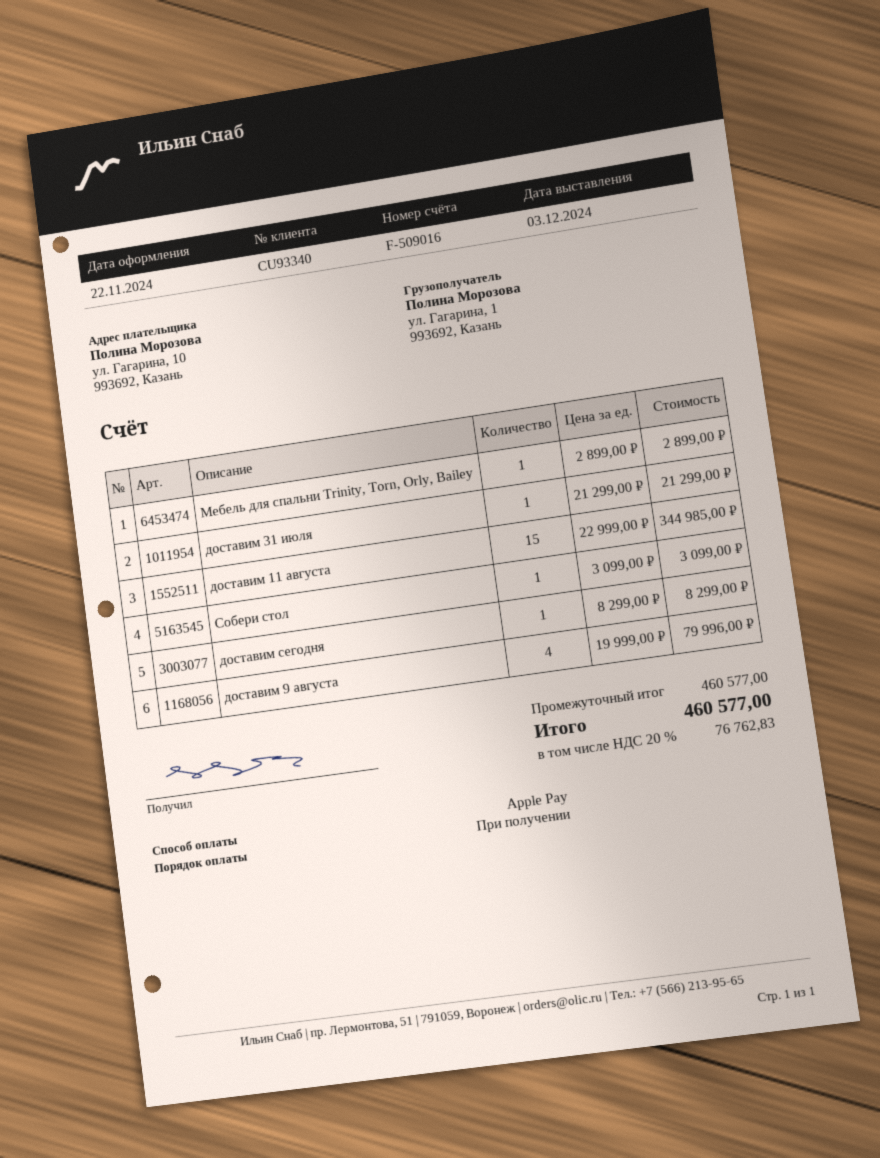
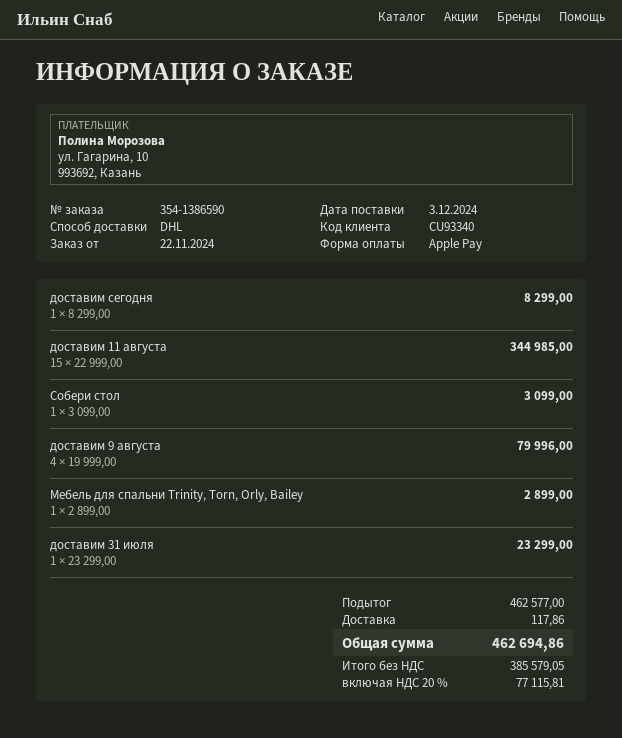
доставим 31 июля: 1 x 21299.00 = 21299.00 -> 1 x 23299.00 = 23299.00
subtotal: 460577.00 -> 462577.00
shipping: none -> 117.86
tax: 20% = 76762.83 -> 20% = 77115.81
total: 460577.00 -> 462694.86

